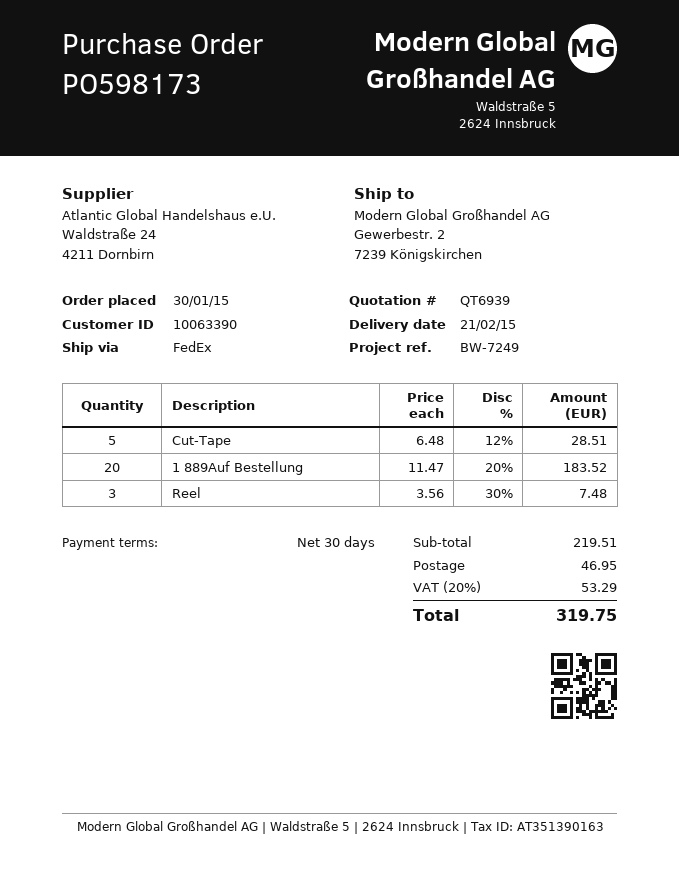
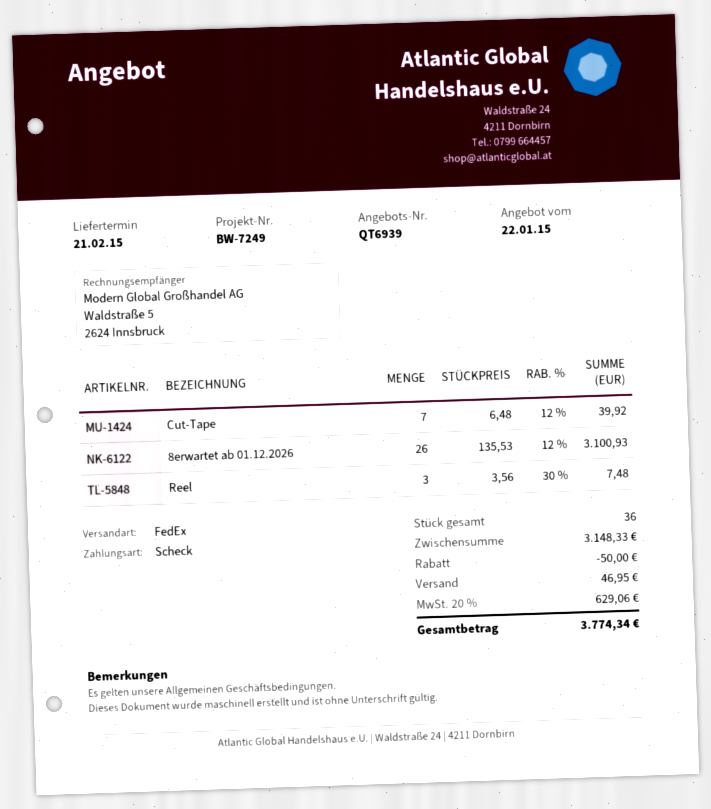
Cut-Tape: 5 x 6.48 - 12% = 28.51 -> 7 x 6.48 - 12% = 39.92
1 889Auf Bestellung: 20 x 11.47 - 20% = 183.52 -> none
8erwartet ab 01.12.2026: none -> 26 x 135.53 - 12% = 3100.93
subtotal: 219.51 -> 3148.33
discount: none -> 50.00
tax: 20% = 53.29 -> 20% = 629.06
total: 319.75 -> 3774.34

